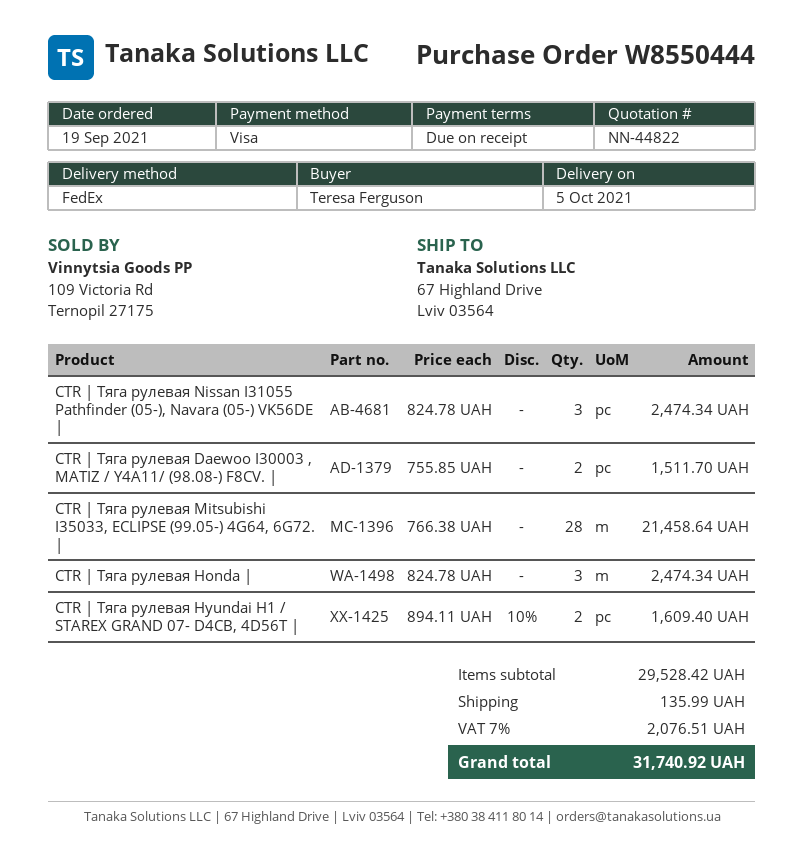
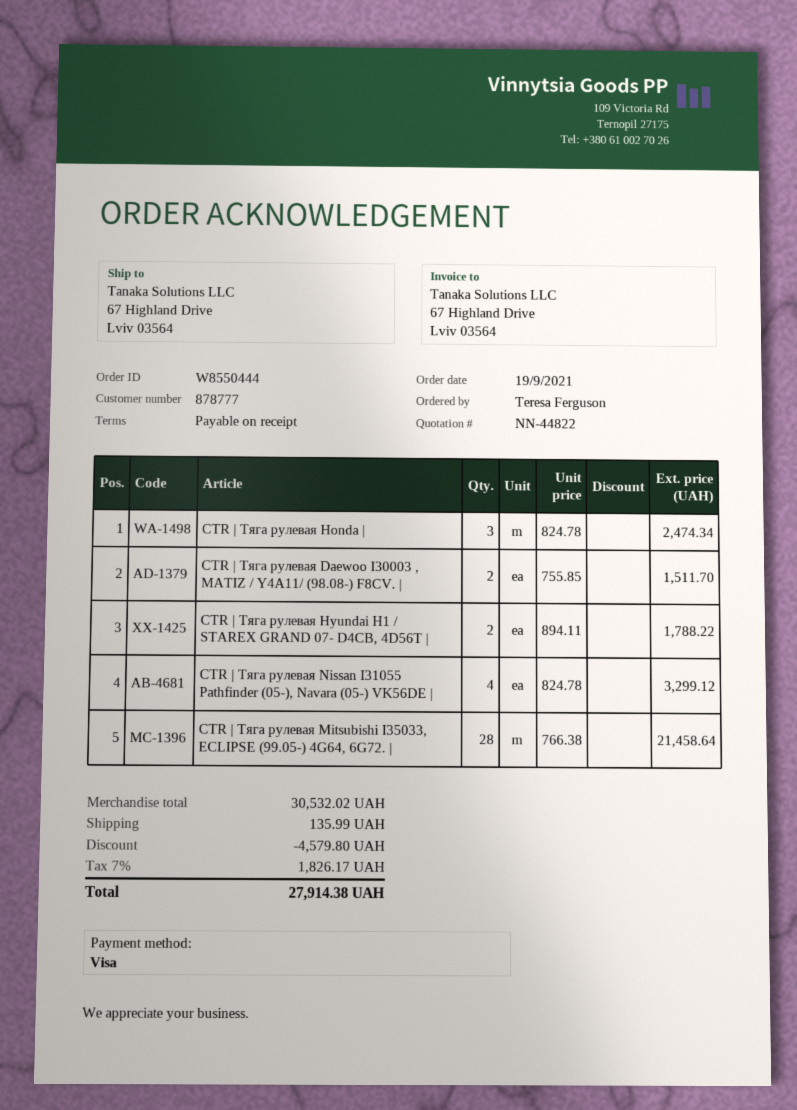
CTR | Тяга рулевая Nissan I31055 Pathfinder (05-), Navara (05-) VK56DE |: 3 x 824.78 = 2474.34 -> 4 x 824.78 = 3299.12
CTR | Тяга рулевая Hyundai H1 / STAREX GRAND 07- D4CB, 4D56T |: 2 x 894.11 - 10% = 1609.40 -> 2 x 894.11 = 1788.22
subtotal: 29528.42 -> 30532.02
discount: none -> 4579.80
tax: 7% = 2076.51 -> 7% = 1826.17
total: 31740.92 -> 27914.38

